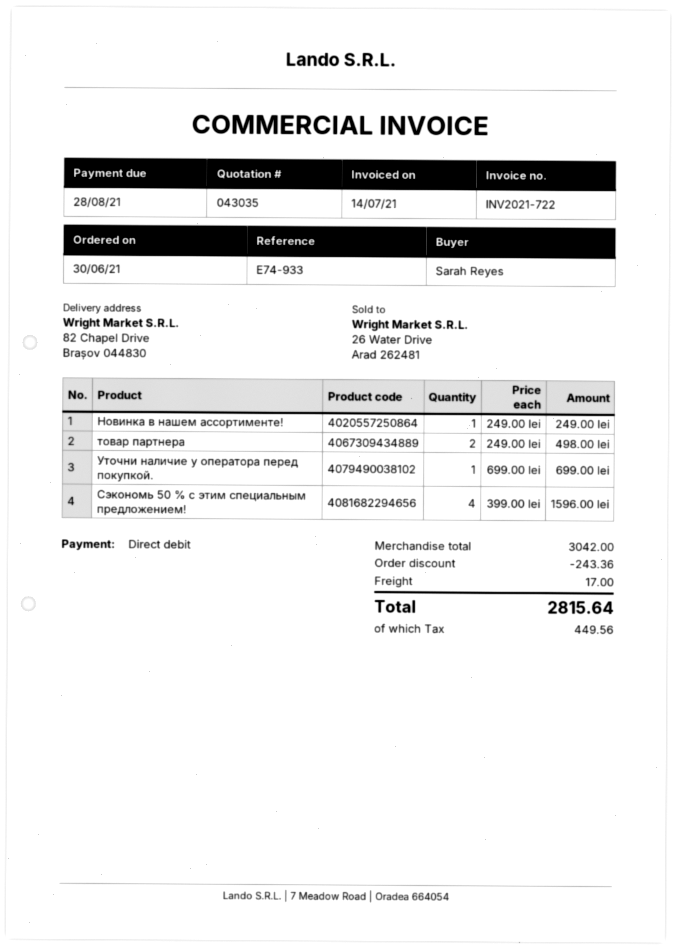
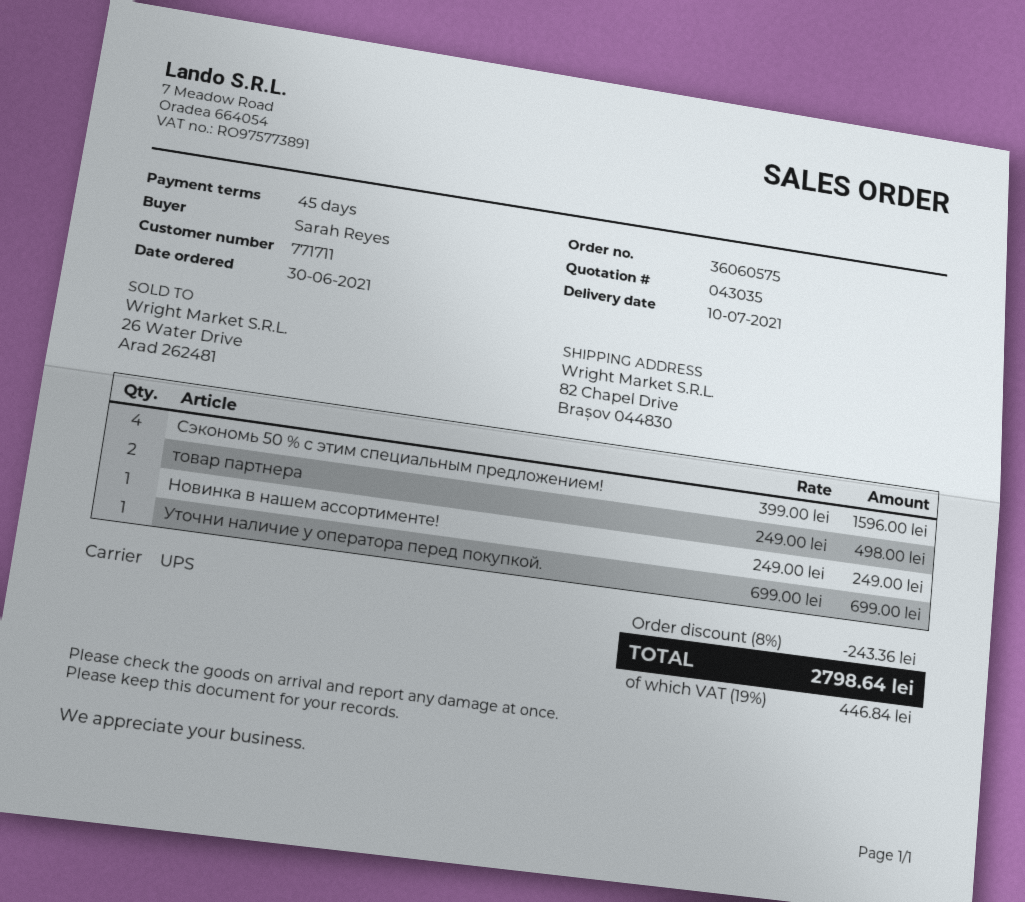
shipping: 17.00 -> none
tax: 449.56 -> 446.84
total: 2815.64 -> 2798.64

